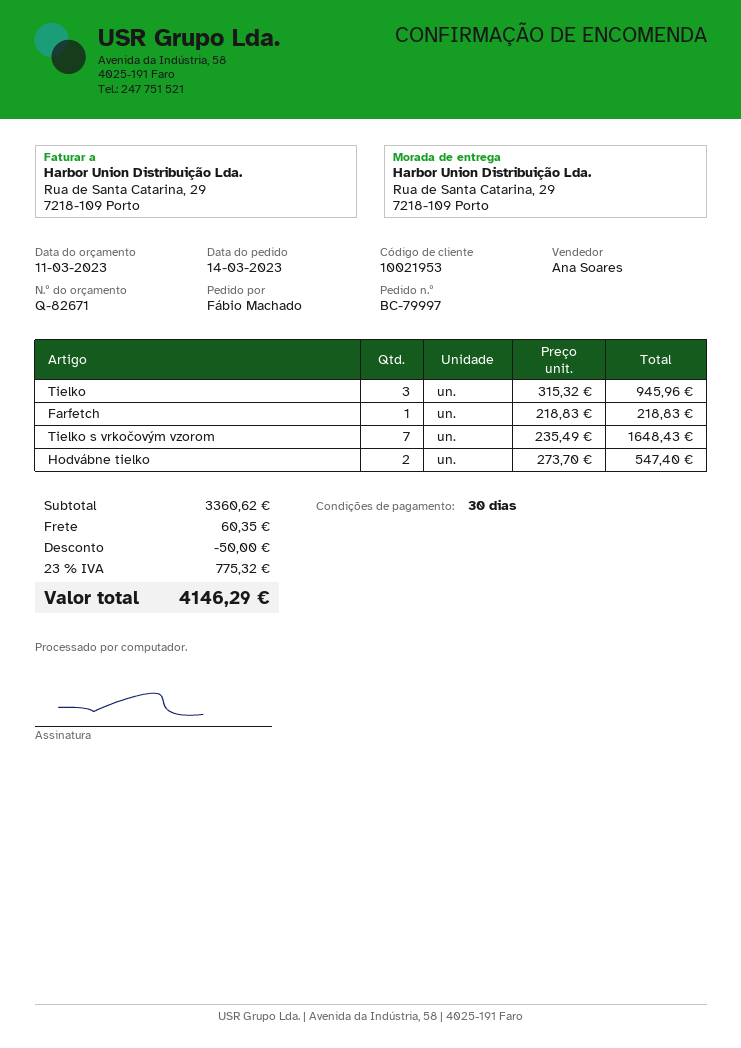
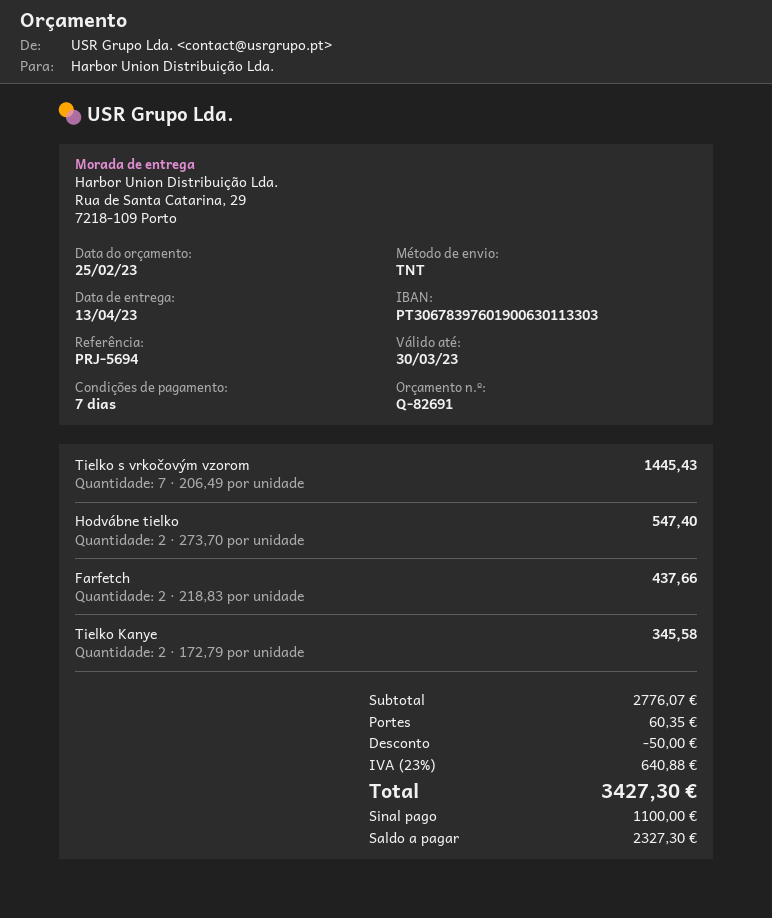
quote number: Q-82671 -> Q-82691
quote date: 2023-03-11 -> 2023-02-25
payment terms: 30 days -> 7 days
Tielko: 3 x 315.32 = 945.96 -> none
Farfetch: 1 x 218.83 = 218.83 -> 2 x 218.83 = 437.66
Tielko s vrkočovým vzorom: 7 x 235.49 = 1648.43 -> 7 x 206.49 = 1445.43
Tielko Kanye: none -> 2 x 172.79 = 345.58
subtotal: 3360.62 -> 2776.07
tax: 23% = 775.32 -> 23% = 640.88
total: 4146.29 -> 3427.30

